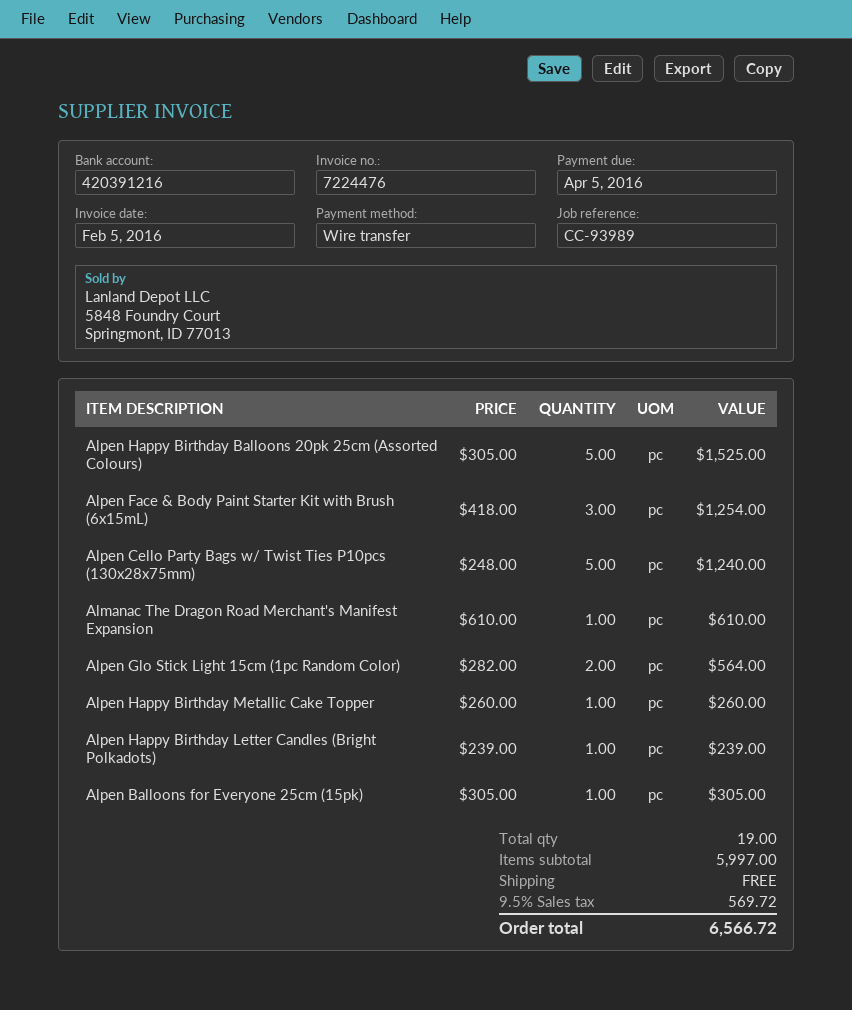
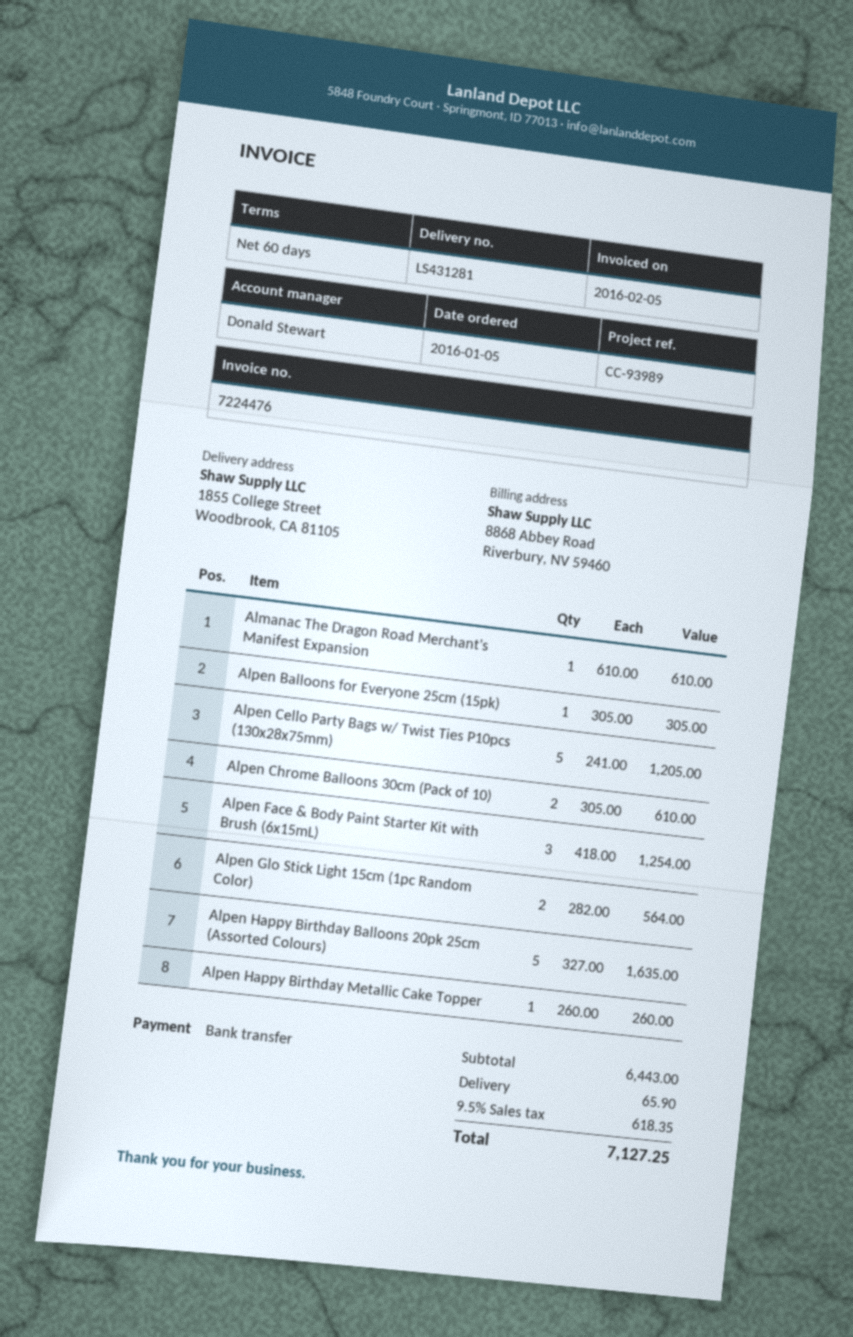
Alpen Happy Birthday Balloons 20pk 25cm (Assorted Colours): 5 x 305.00 = 1525.00 -> 5 x 327.00 = 1635.00
Alpen Cello Party Bags w/ Twist Ties P10pcs (130x28x75mm): 5 x 248.00 = 1240.00 -> 5 x 241.00 = 1205.00
Alpen Happy Birthday Letter Candles (Bright Polkadots): 1 x 239.00 = 239.00 -> none
Alpen Chrome Balloons 30cm (Pack of 10): none -> 2 x 305.00 = 610.00
subtotal: 5997.00 -> 6443.00
shipping: 0.00 -> 65.90
tax: 9.5% = 569.72 -> 9.5% = 618.35
total: 6566.72 -> 7127.25

